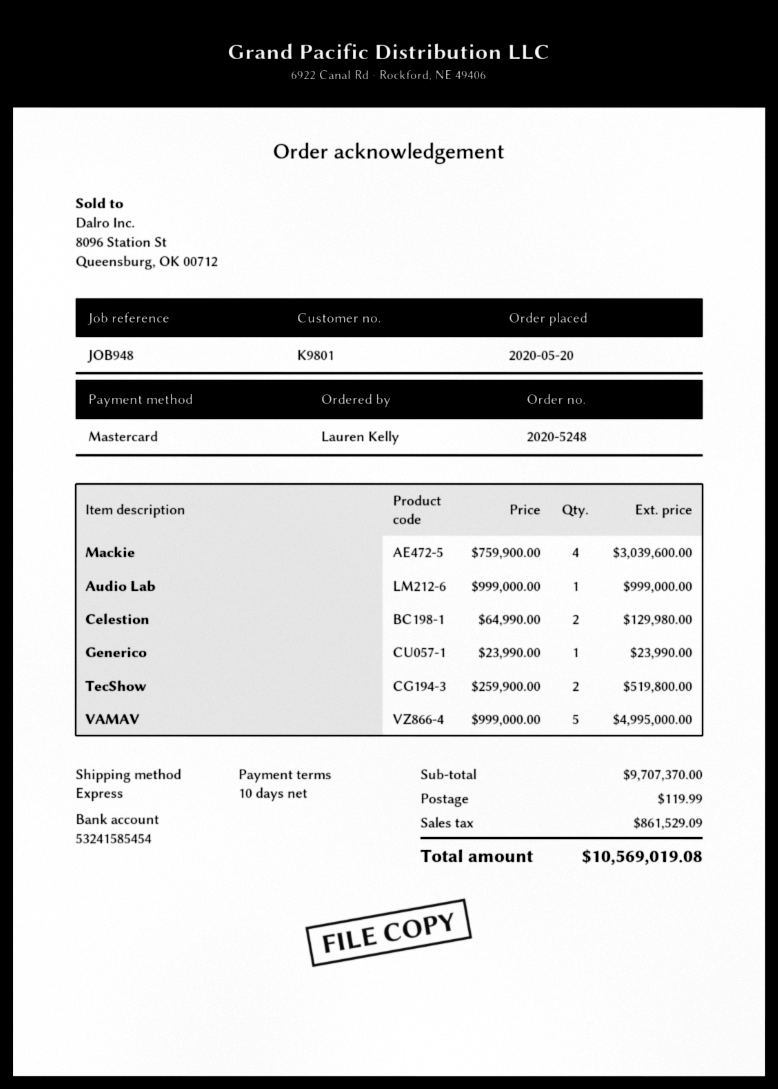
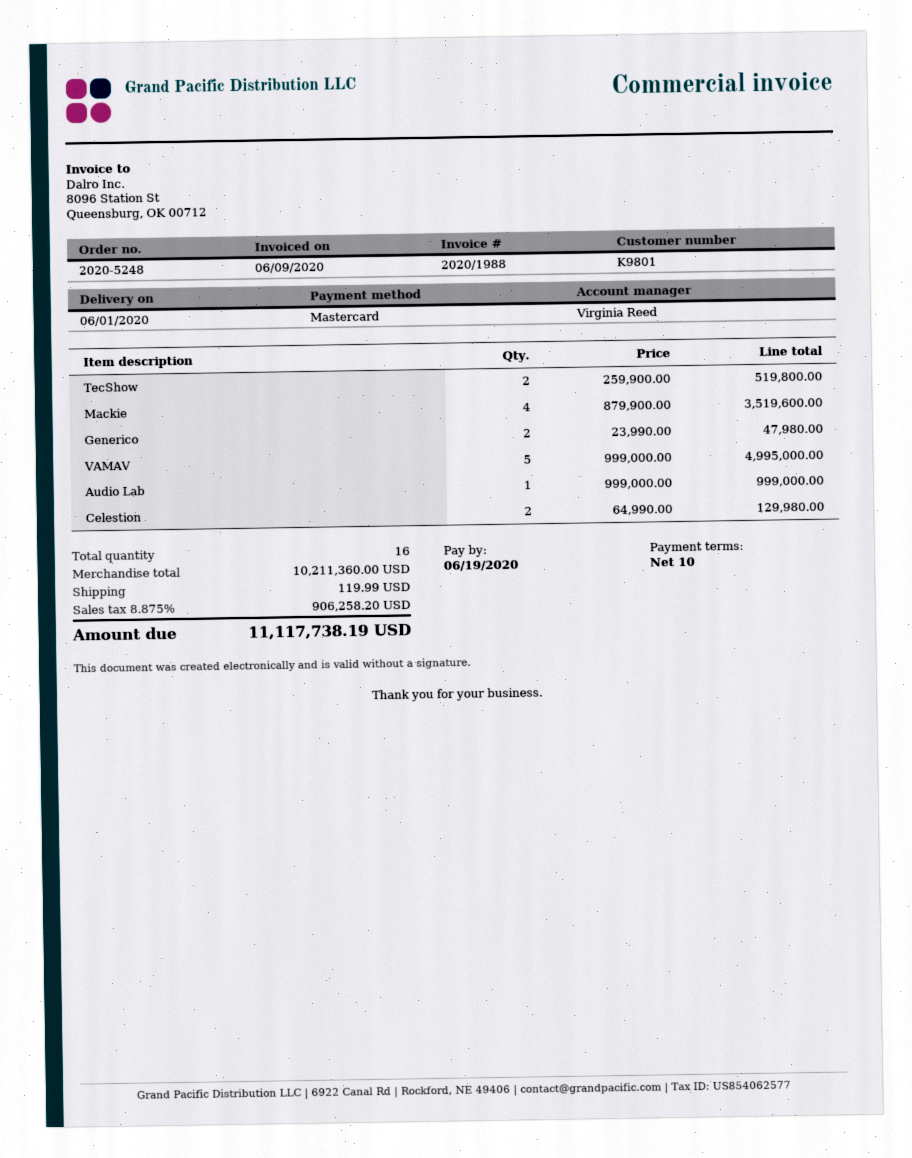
Mackie: 4 x 759900.00 = 3039600.00 -> 4 x 879900.00 = 3519600.00
Generico: 1 x 23990.00 = 23990.00 -> 2 x 23990.00 = 47980.00
subtotal: 9707370.00 -> 10211360.00
tax: 861529.09 -> 906258.20
total: 10569019.08 -> 11117738.19

